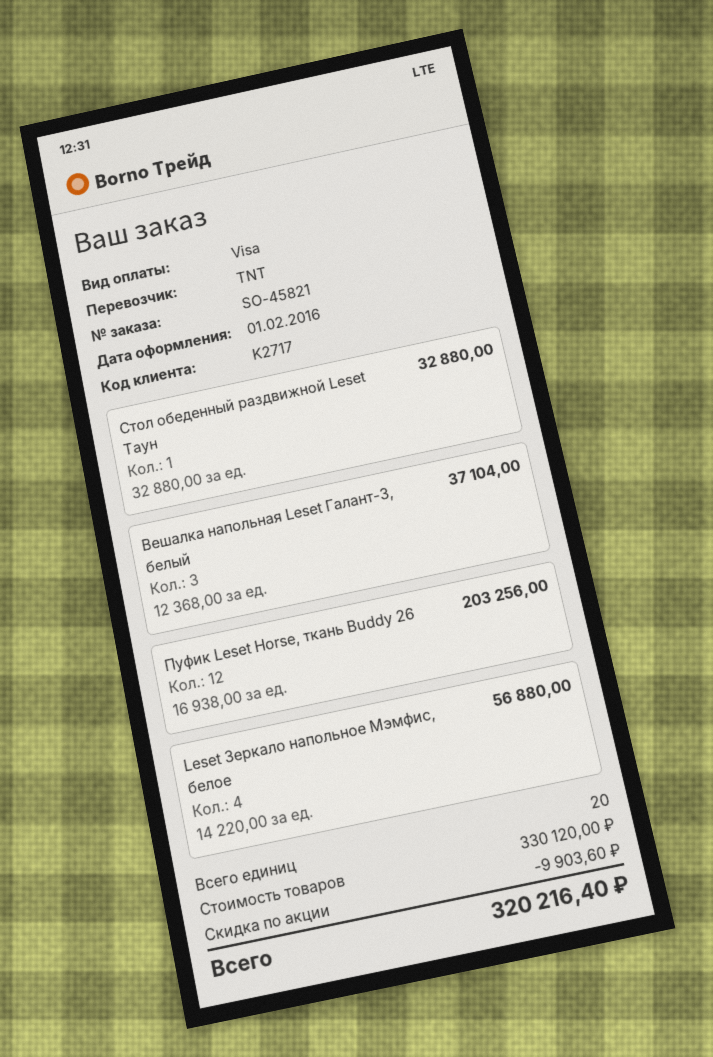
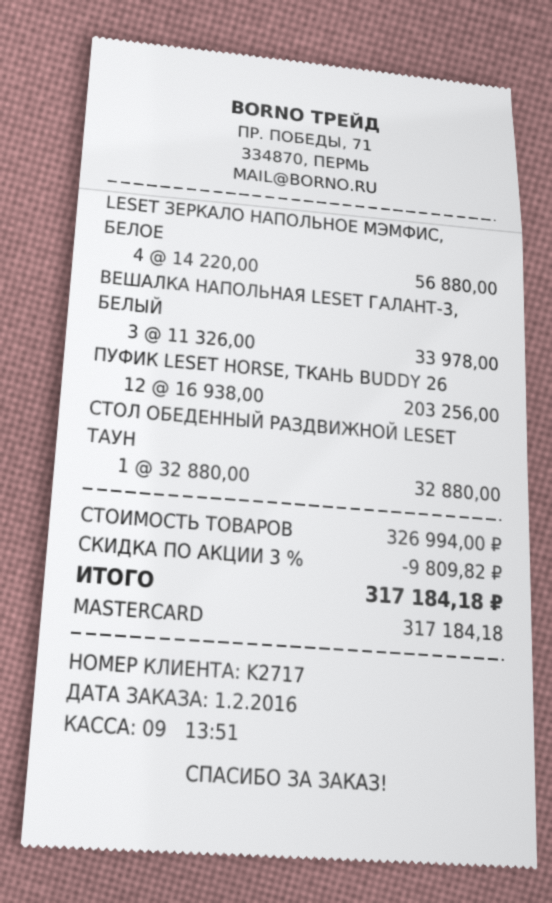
payment method: Visa -> Mastercard
Вешалка напольная Leset Галант-3, белый: 3 x 12368.00 = 37104.00 -> 3 x 11326.00 = 33978.00
subtotal: 330120.00 -> 326994.00
discount: 9903.60 -> 9809.82
total: 320216.40 -> 317184.18

